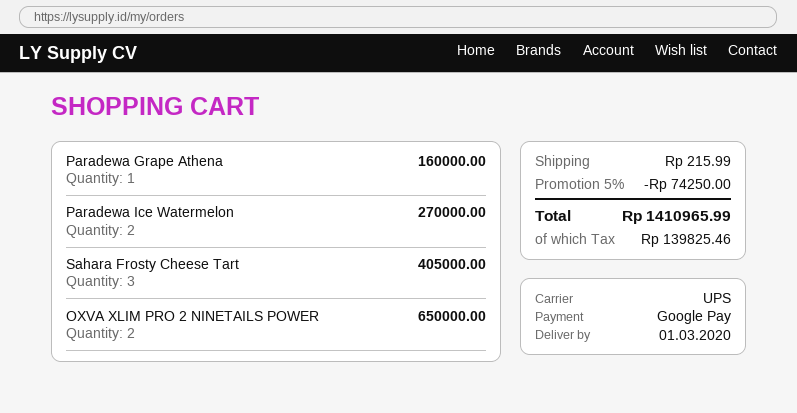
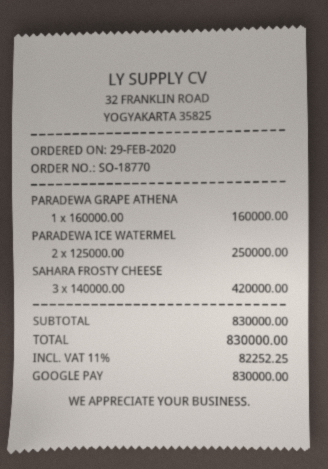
Paradewa Ice Watermelon: 2 for 270000.00 -> 2 for 250000.00
Sahara Frosty Cheese Tart: 3 for 405000.00 -> 3 for 420000.00
OXVA XLIM PRO 2 NINETAILS POWER: 2 for 650000.00 -> none
discount: 5% = 74250.00 -> none
shipping: 215.99 -> none
tax: 139825.46 -> 82252.25
total: 1410965.99 -> 830000.00

